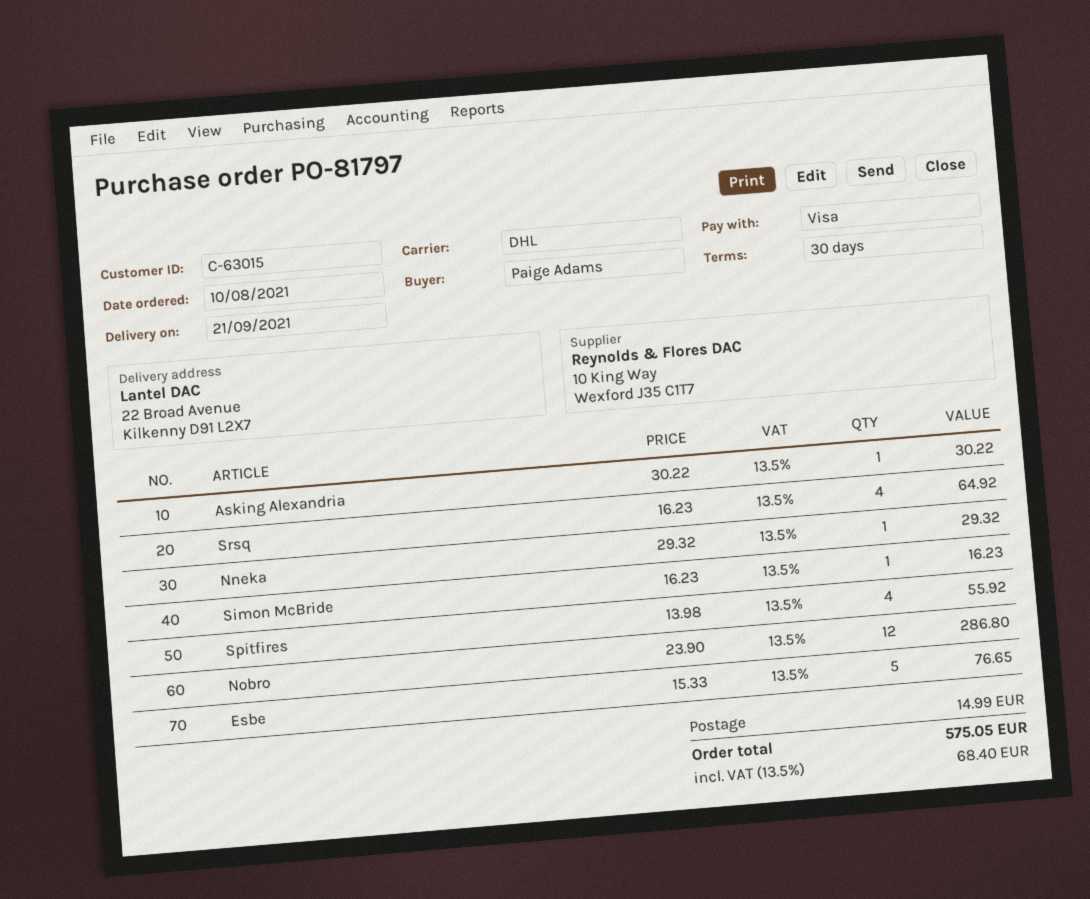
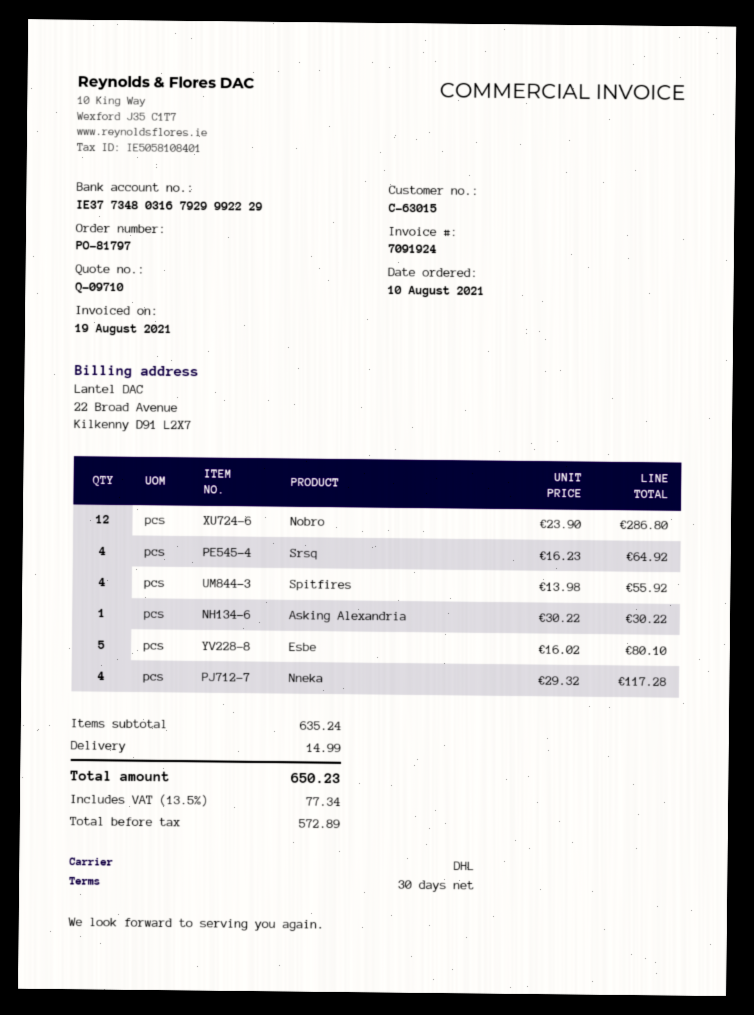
Nneka: 1 x 29.32 = 29.32 -> 4 x 29.32 = 117.28
Simon McBride: 1 x 16.23 = 16.23 -> none
Esbe: 5 x 15.33 = 76.65 -> 5 x 16.02 = 80.10
tax: 13.5% = 68.40 -> 13.5% = 77.34
total: 575.05 -> 650.23

